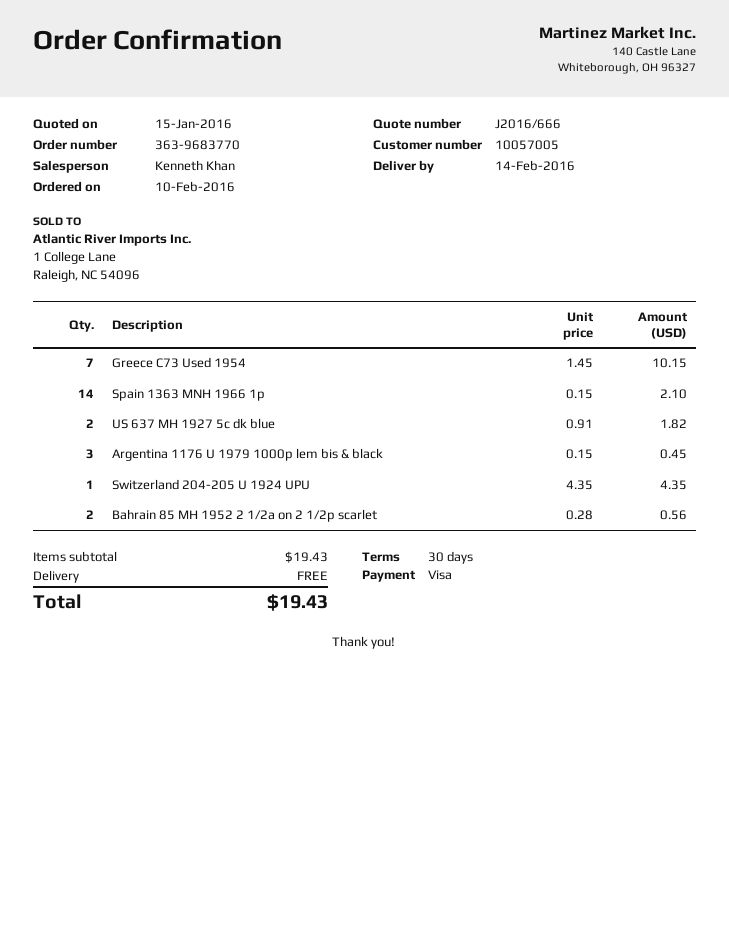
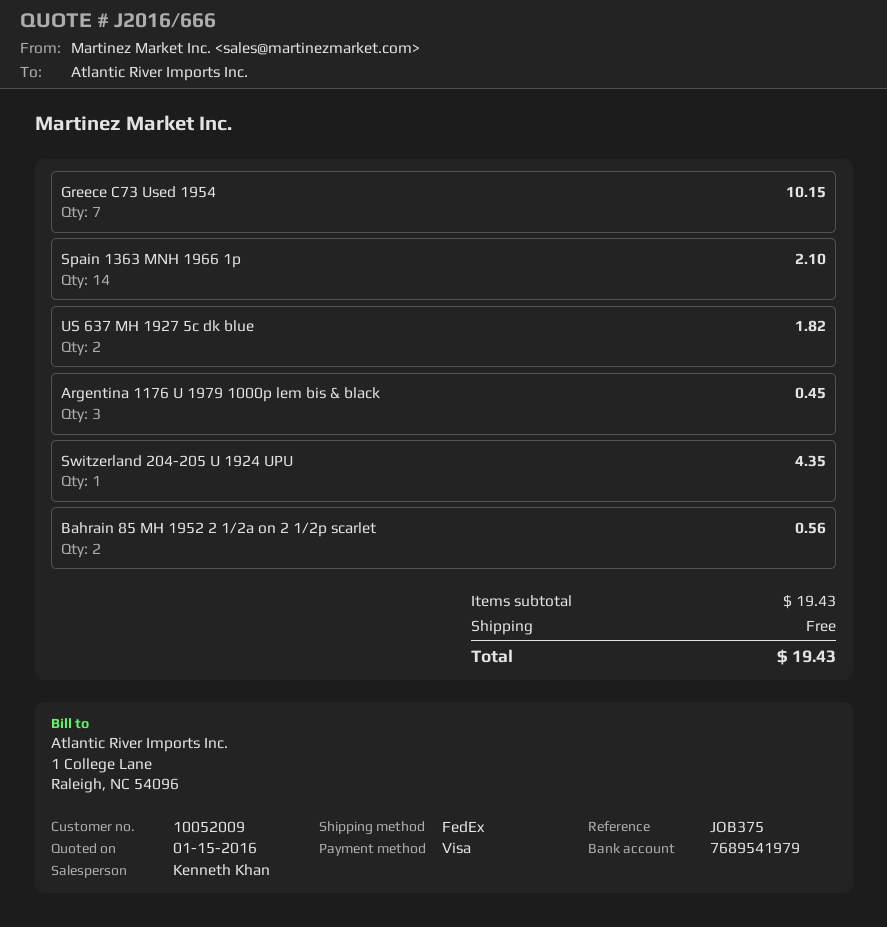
customer number: 10057005 -> 10052009

